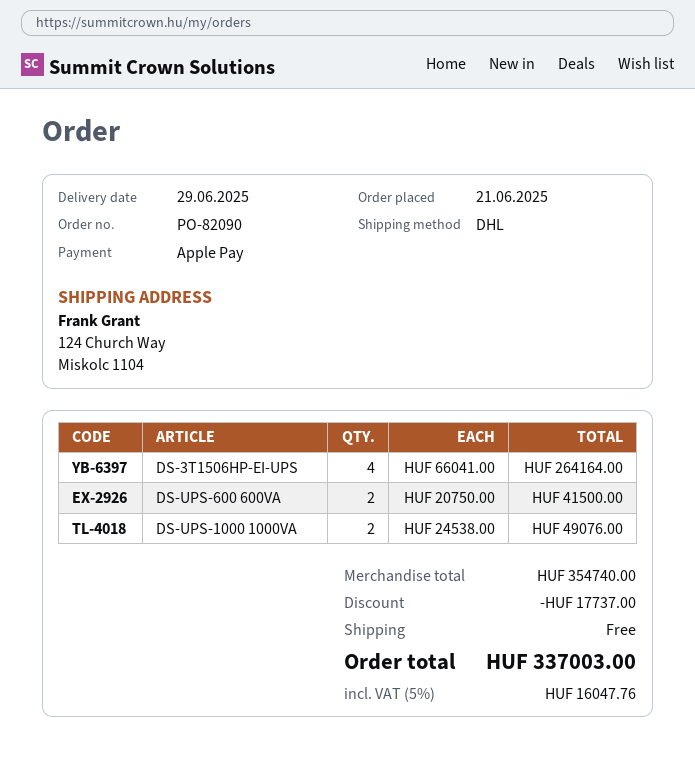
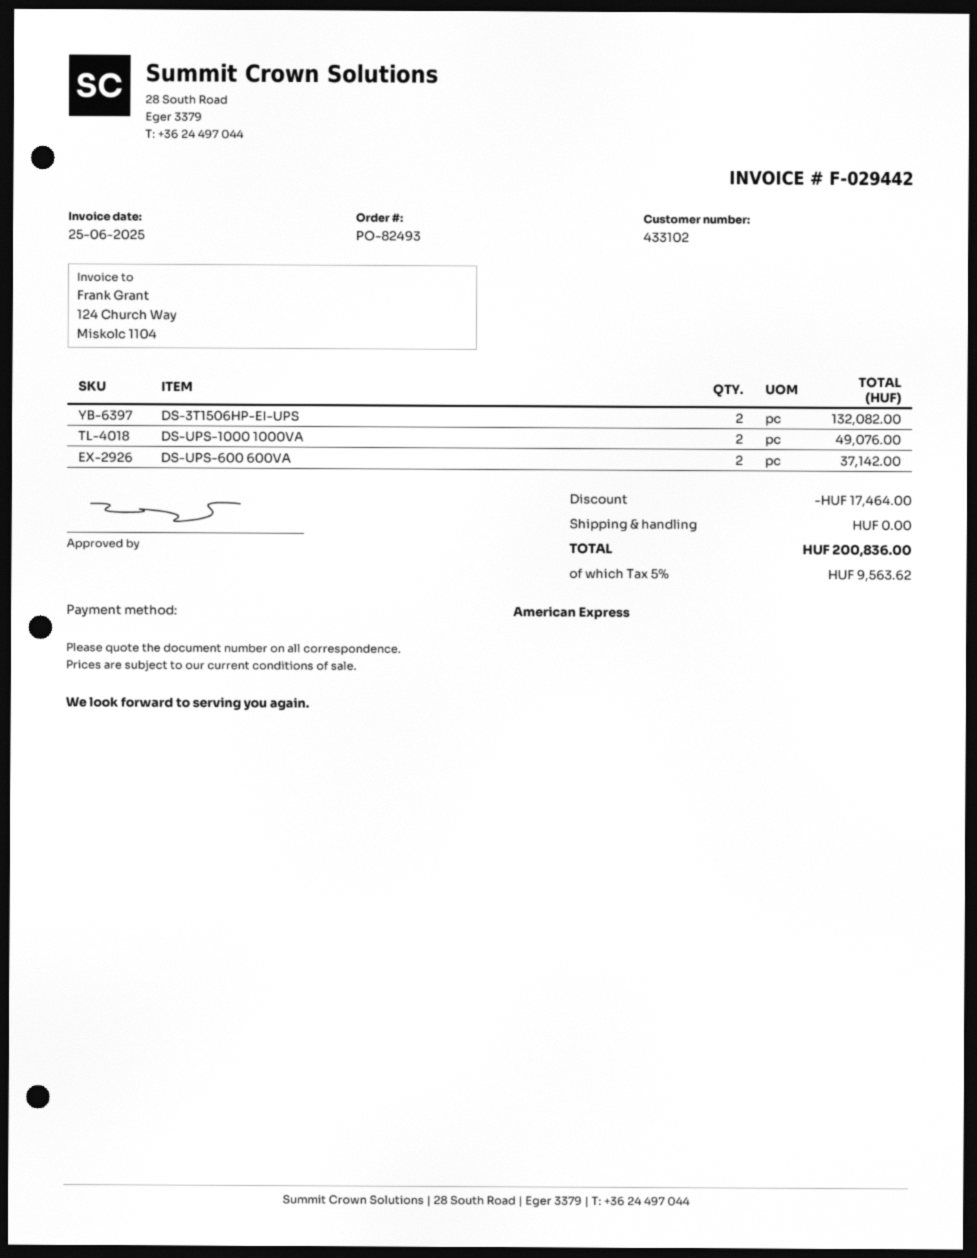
order number: PO-82090 -> PO-82493
payment method: Apple Pay -> American Express
DS-3T1506HP-EI-UPS: 4 for 264164.00 -> 2 for 132082.00
DS-UPS-600 600VA: 2 for 41500.00 -> 2 for 37142.00
discount: 17737.00 -> 17464.00
tax: 5% = 16047.76 -> 5% = 9563.62
total: 337003.00 -> 200836.00

